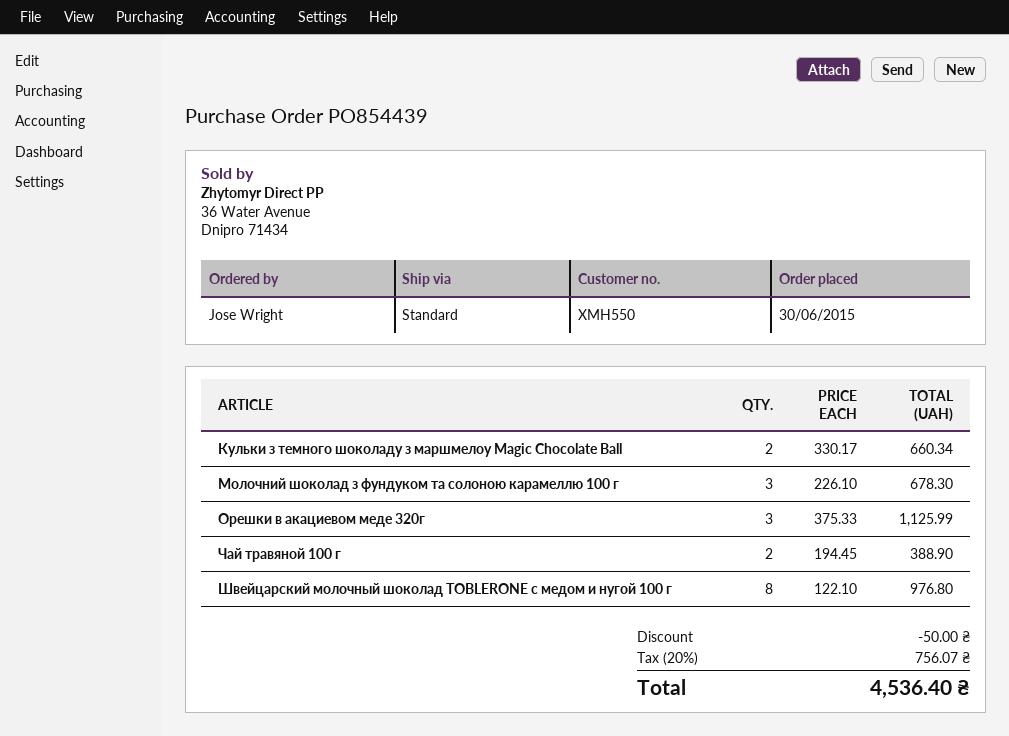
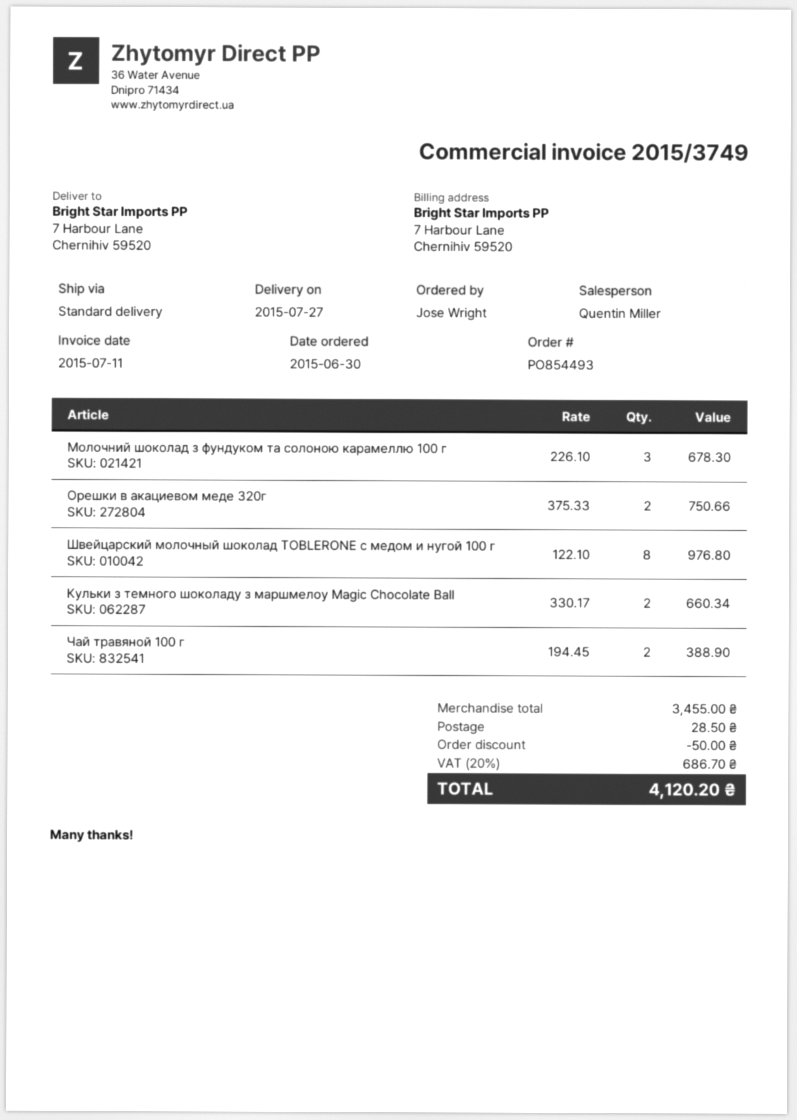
order number: PO854439 -> PO854493
Орешки в акациевом меде 320г: 3 x 375.33 = 1125.99 -> 2 x 375.33 = 750.66
shipping: none -> 28.50
tax: 20% = 756.07 -> 20% = 686.70
total: 4536.40 -> 4120.20

